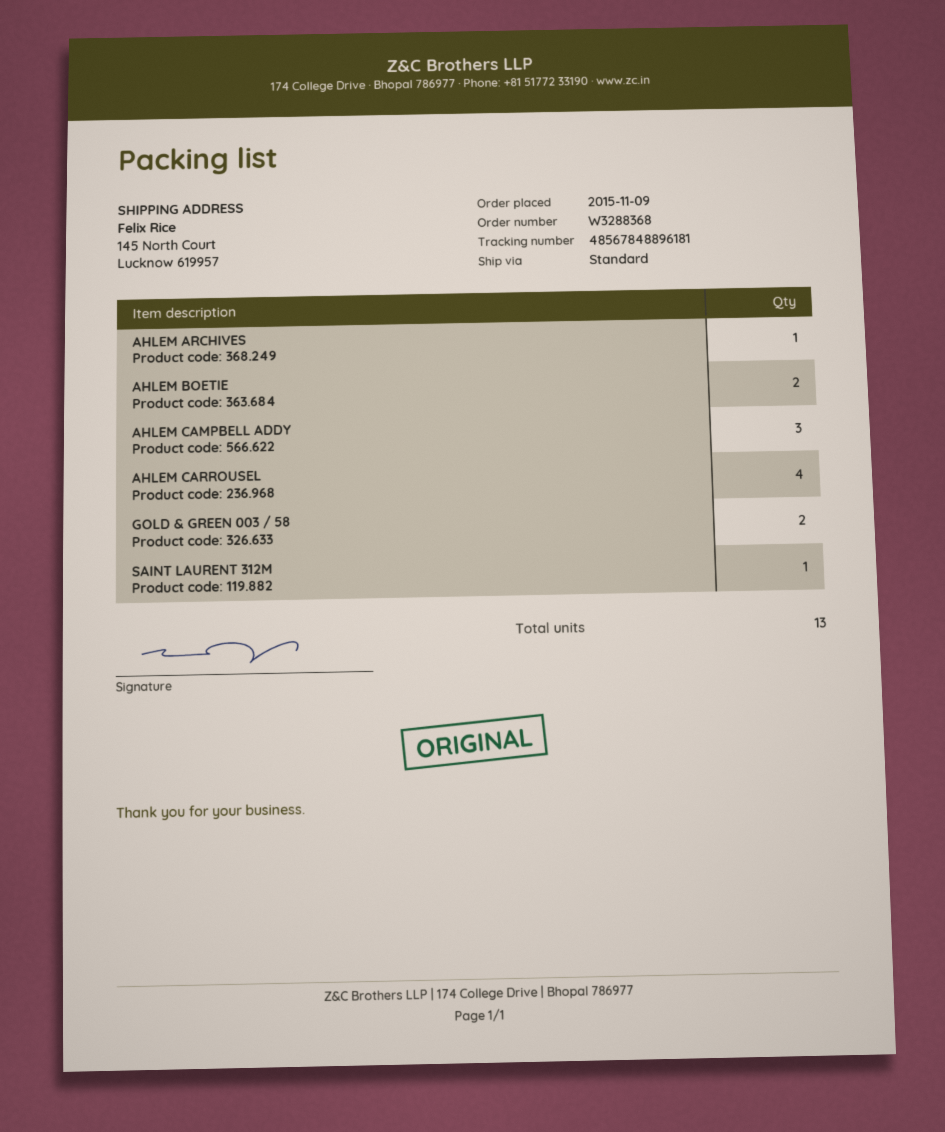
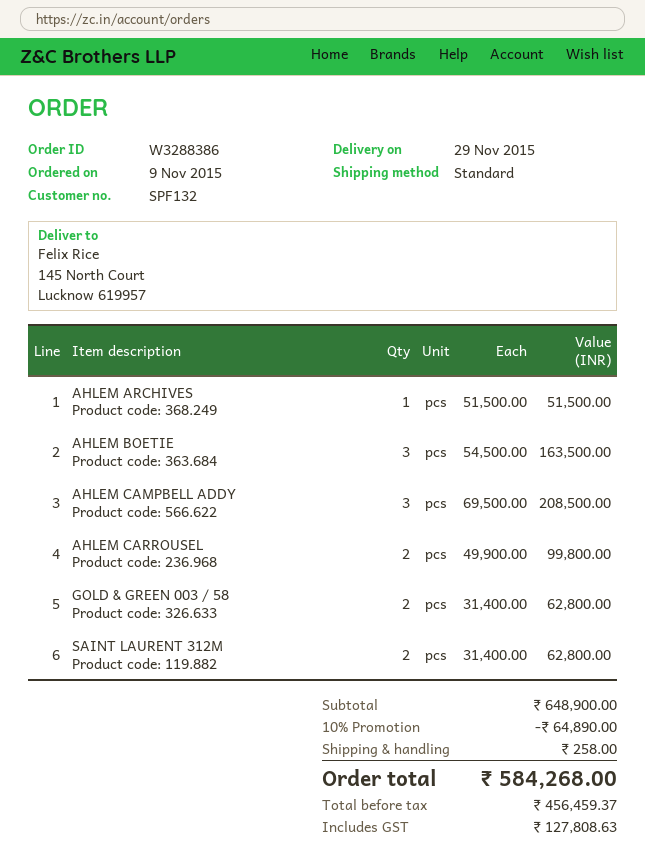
order number: W3288368 -> W3288386
AHLEM BOETIE: 2 -> 3
AHLEM CARROUSEL: 4 -> 2
SAINT LAURENT 312M: 1 -> 2

